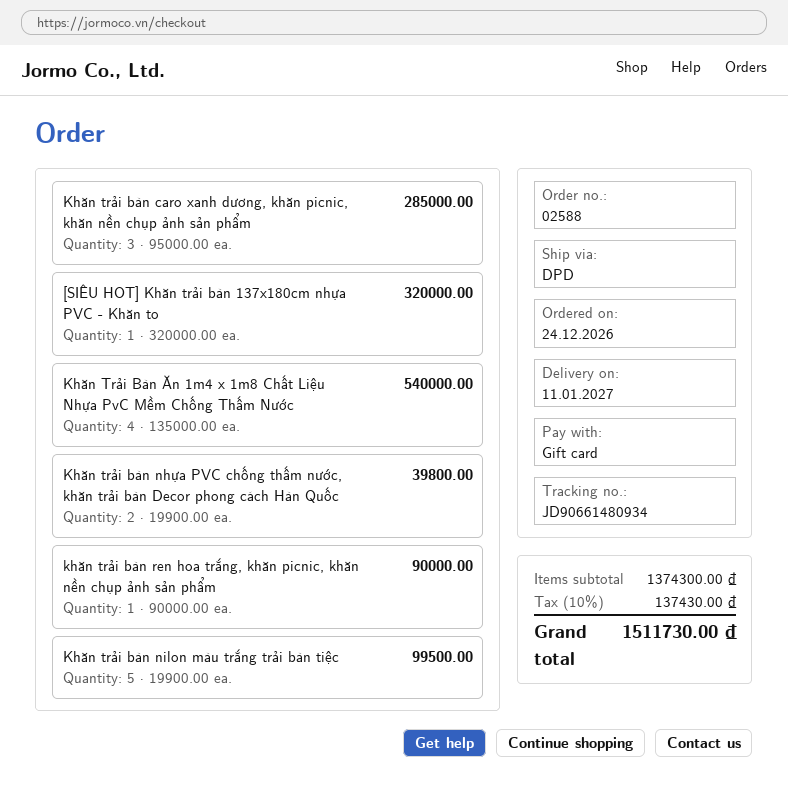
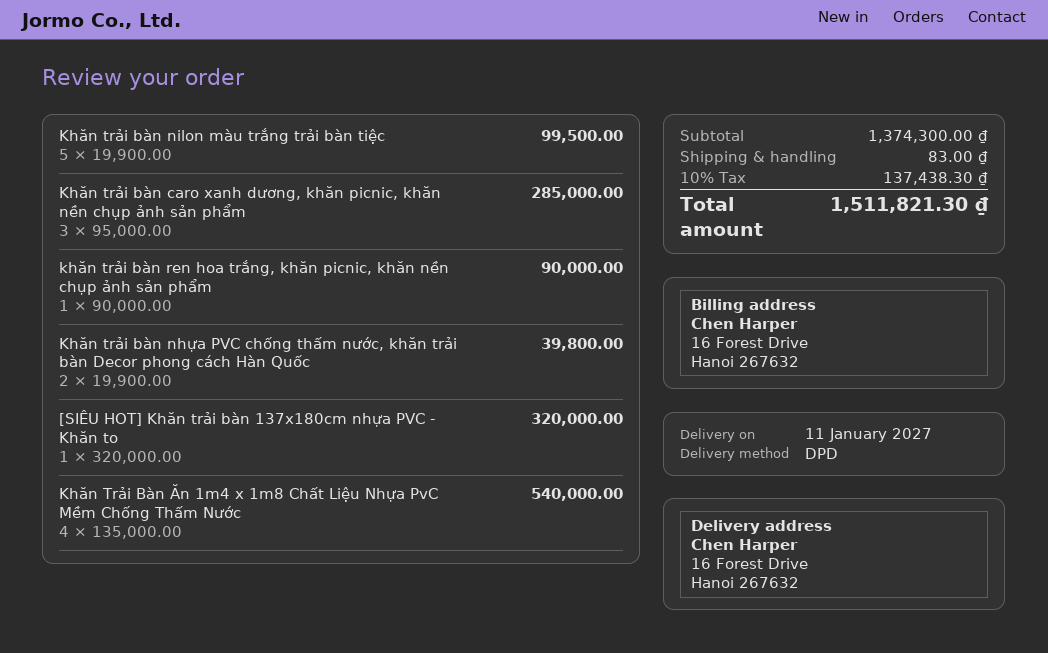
shipping: none -> 83.00
tax: 10% = 137430.00 -> 10% = 137438.30
total: 1511730.00 -> 1511821.30

